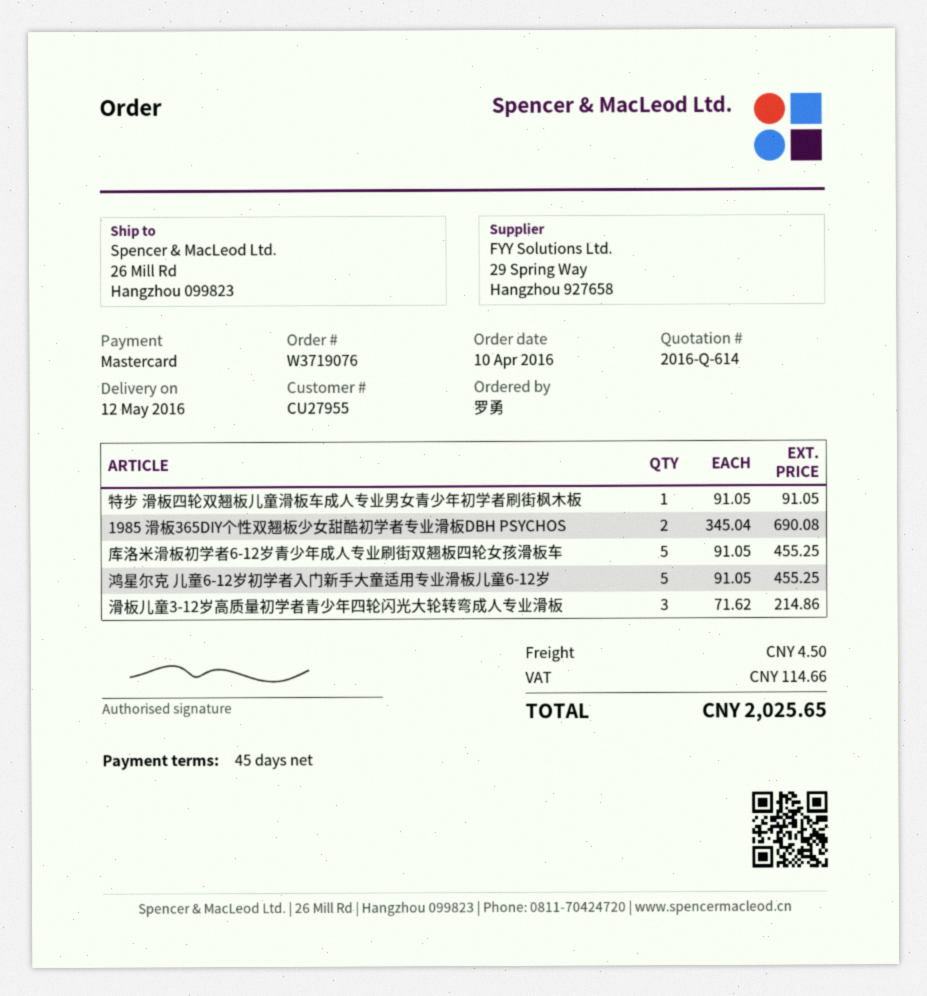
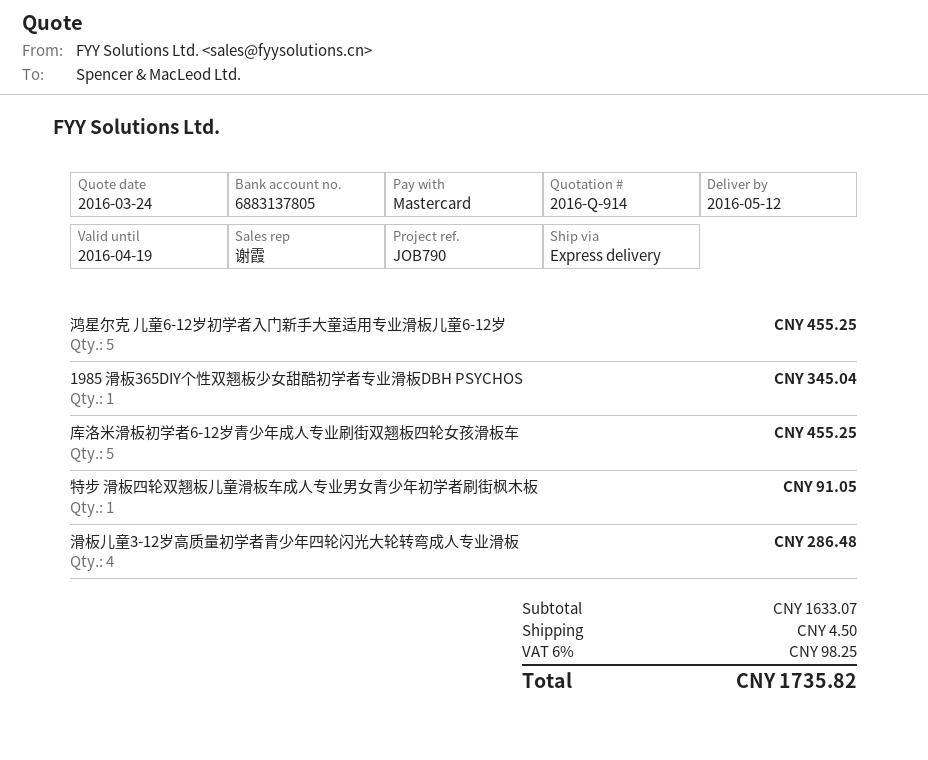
quote number: 2016-Q-614 -> 2016-Q-914
1985 滑板365DIY个性双翘板少女甜酷初学者专业滑板DBH PSYCHOS: 2 for 690.08 -> 1 for 345.04
滑板儿童3-12岁高质量初学者青少年四轮闪光大轮转弯成人专业滑板: 3 for 214.86 -> 4 for 286.48
tax: 114.66 -> 98.25
total: 2025.65 -> 1735.82

